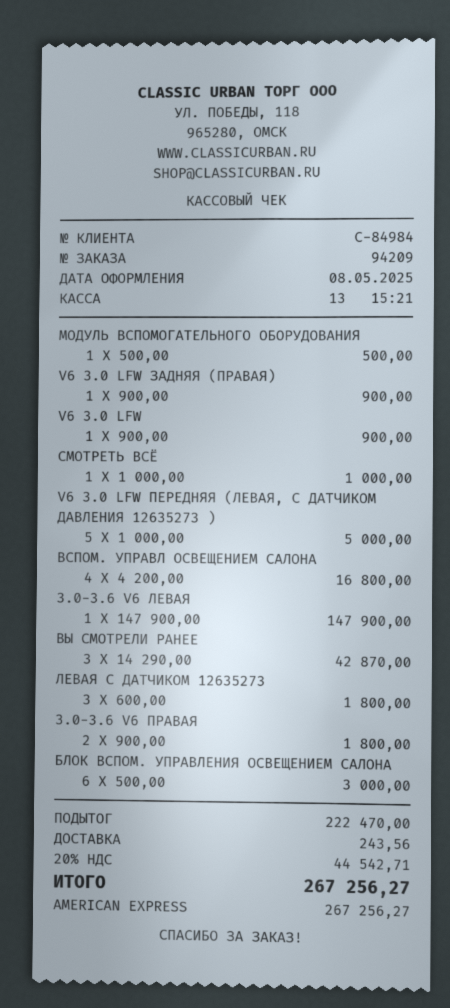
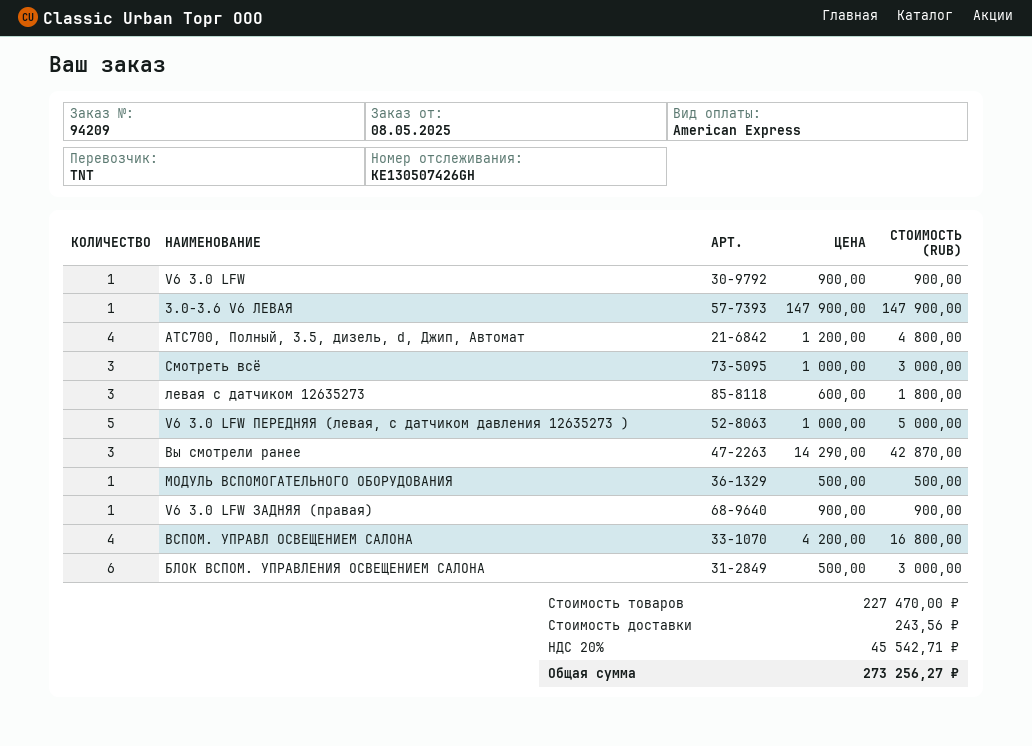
СМОТРЕТЬ ВСЁ: 1 x 1000.00 = 1000.00 -> 3 x 1000.00 = 3000.00
3.0-3.6 V6 ПРАВАЯ: 2 x 900.00 = 1800.00 -> none
ATC700, Полный, 3.5, дизель, d, Джип, Автомат: none -> 4 x 1200.00 = 4800.00
subtotal: 222470.00 -> 227470.00
tax: 20% = 44542.71 -> 20% = 45542.71
total: 267256.27 -> 273256.27

